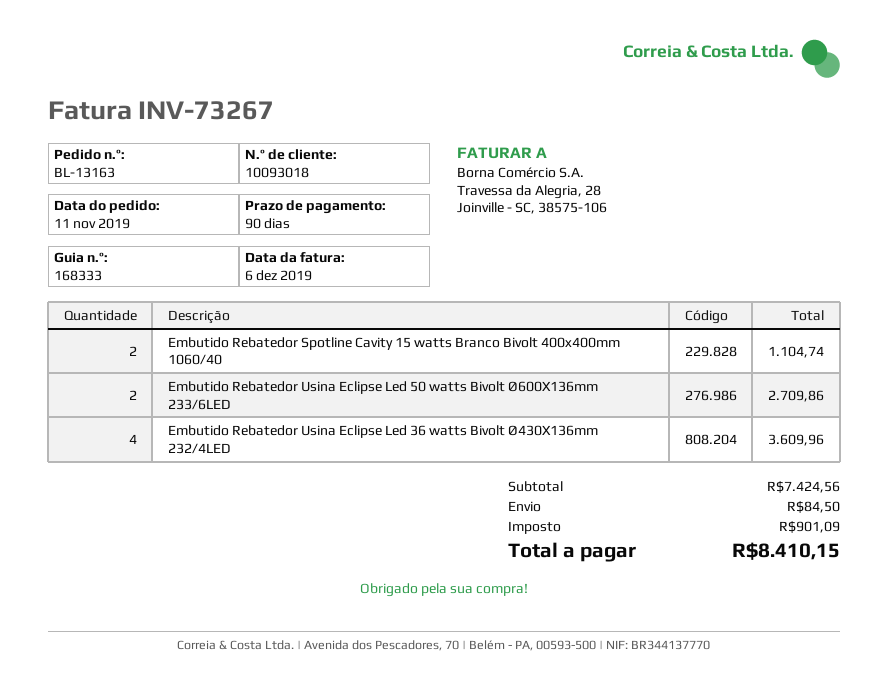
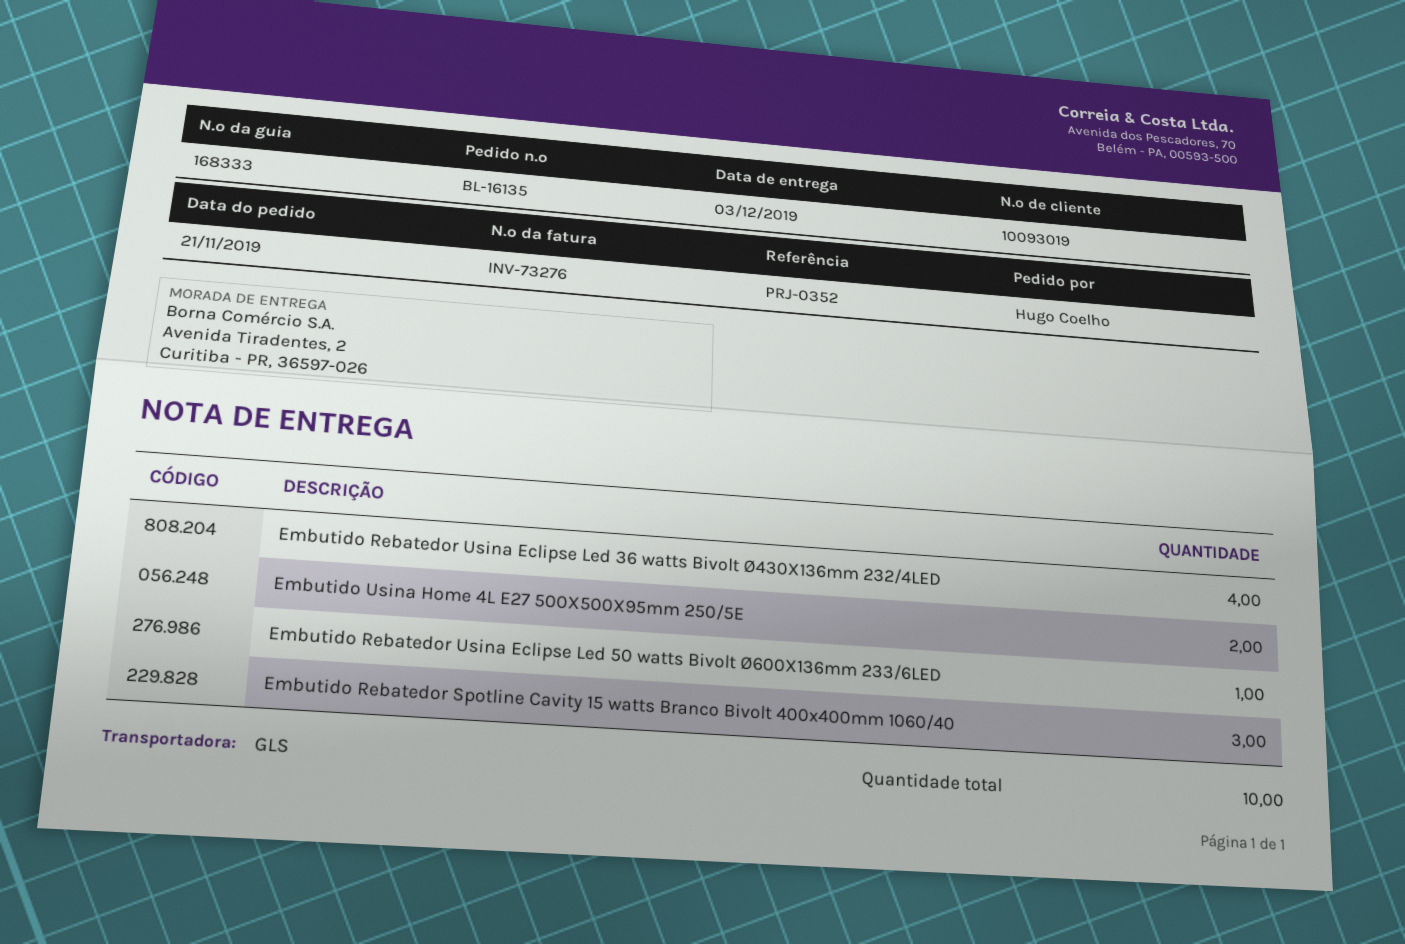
order number: BL-13163 -> BL-16135
order date: 2019-11-11 -> 2019-11-21
invoice number: INV-73267 -> INV-73276
customer number: 10093018 -> 10093019
Embutido Rebatedor Spotline Cavity 15 watts Branco Bivolt 400x400mm 1060/40: 2 -> 3
Embutido Rebatedor Usina Eclipse Led 50 watts Bivolt Ø600X136mm 233/6LED: 2 -> 1
Embutido Usina Home 4L E27 500X500X95mm 250/5E: none -> 2

